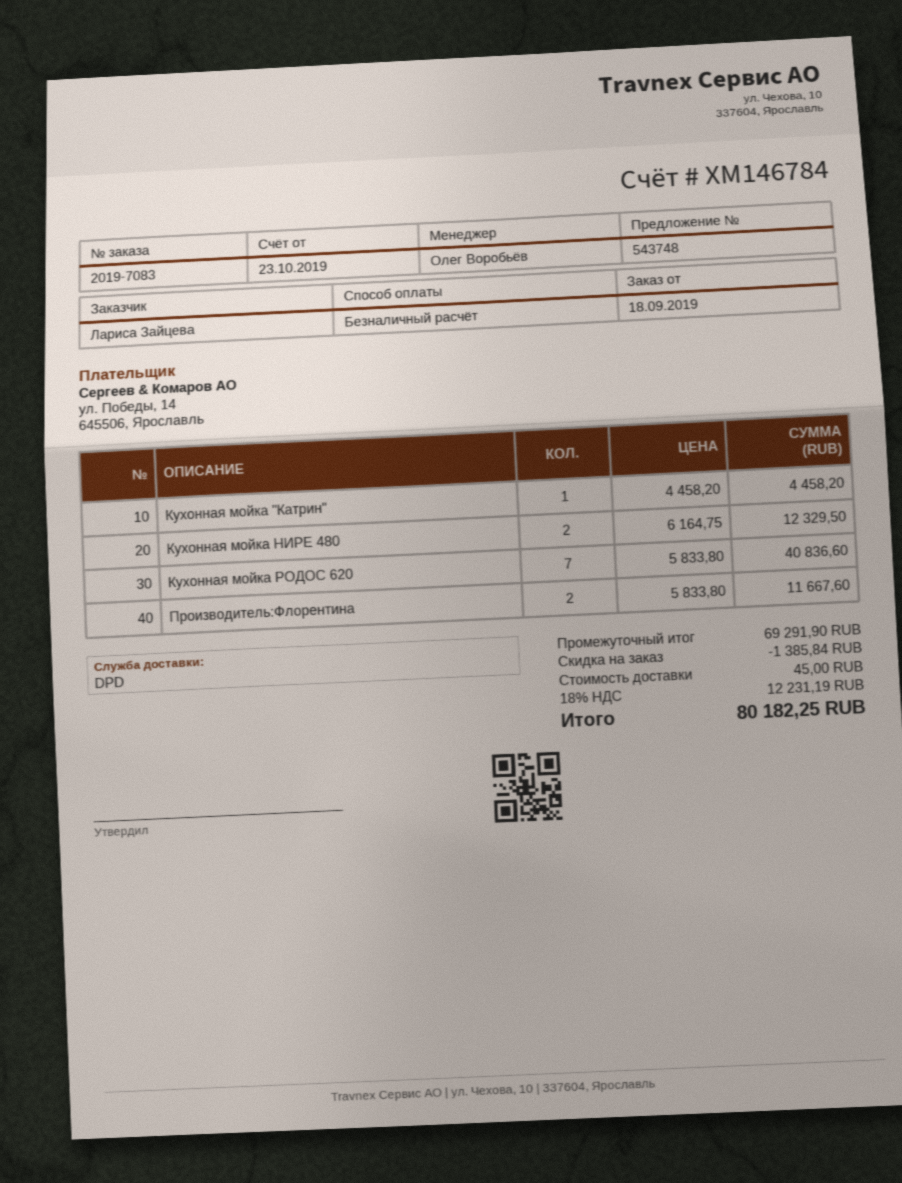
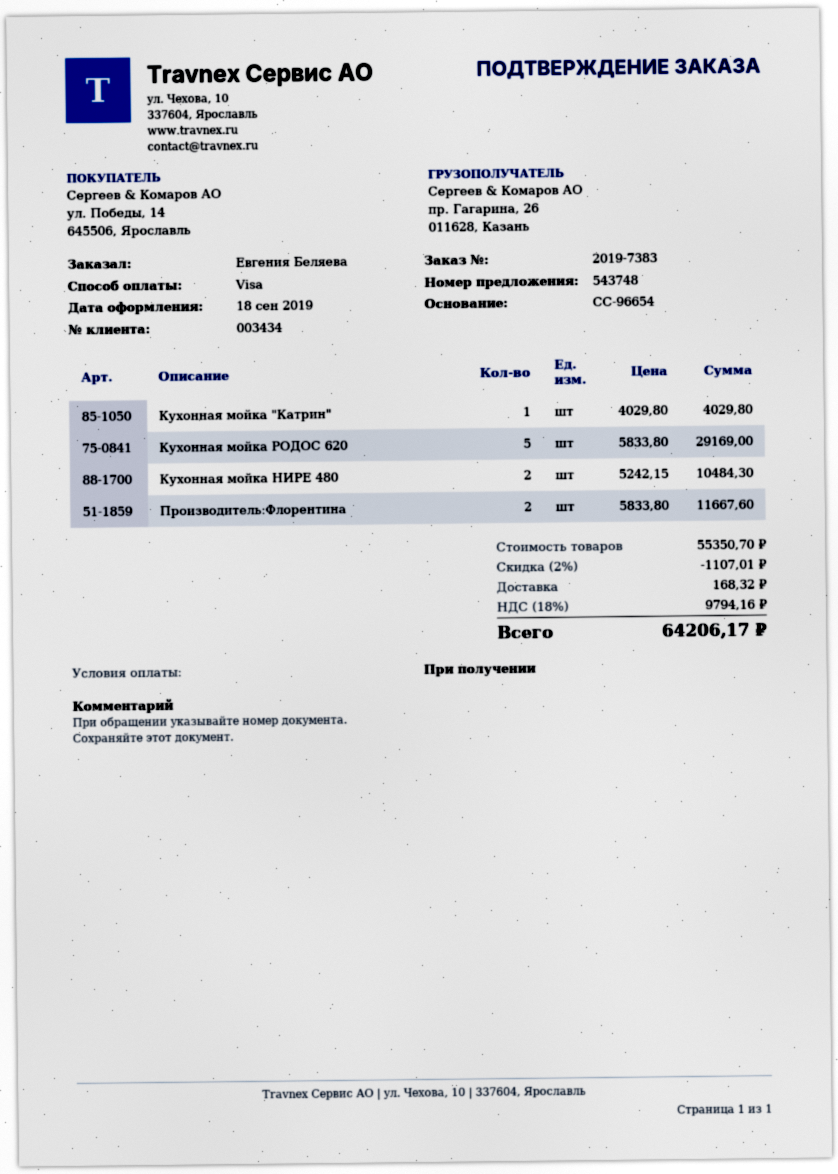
order number: 2019-7083 -> 2019-7383
ordered by: Лариса Зайцева -> Евгения Беляева
payment method: bank transfer -> Visa
Кухонная мойка "Катрин": 1 x 4458.20 = 4458.20 -> 1 x 4029.80 = 4029.80
Кухонная мойка НИРЕ 480: 2 x 6164.75 = 12329.50 -> 2 x 5242.15 = 10484.30
Кухонная мойка РОДОС 620: 7 x 5833.80 = 40836.60 -> 5 x 5833.80 = 29169.00
subtotal: 69291.90 -> 55350.70
discount: 1385.84 -> 1107.01
shipping: 45.00 -> 168.32
tax: 18% = 12231.19 -> 18% = 9794.16
total: 80182.25 -> 64206.17

